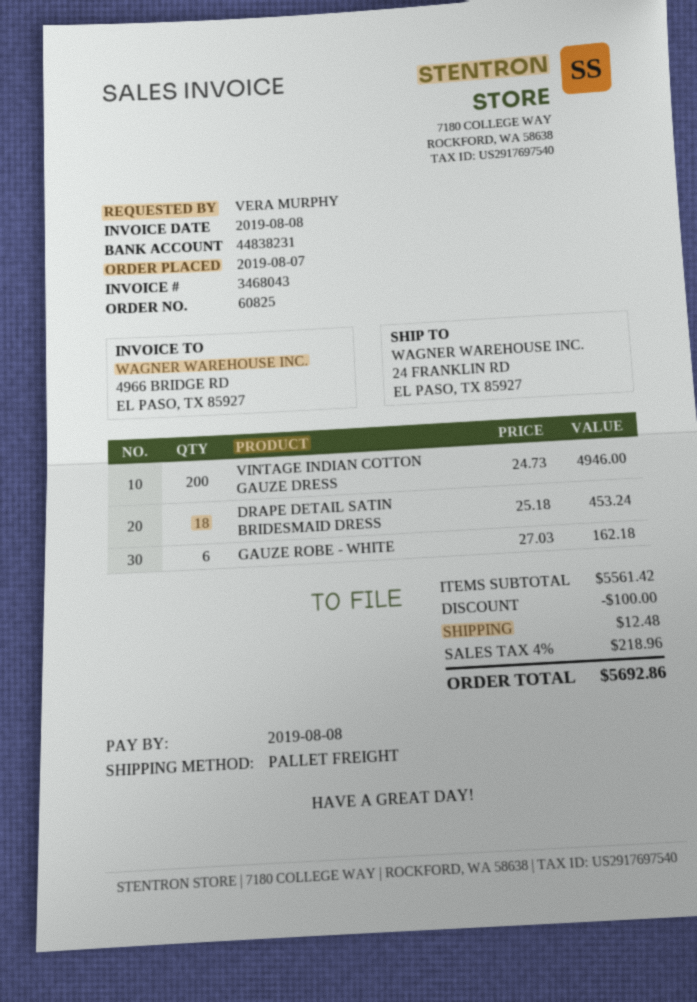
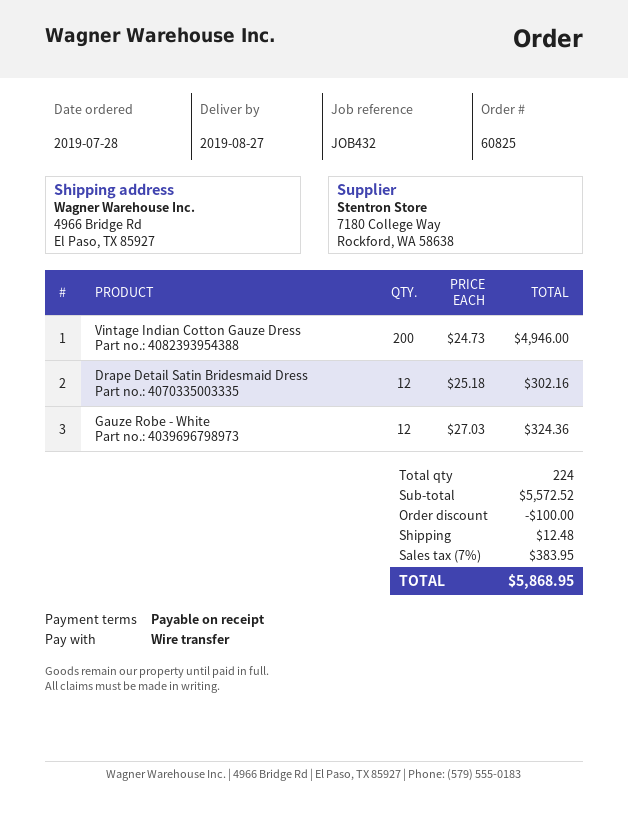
order date: 2019-08-07 -> 2019-07-28
ship to: 24 FRANKLIN RD, EL PASO, TX 85927 -> 4966 Bridge Rd, El Paso, TX 85927
DRAPE DETAIL SATIN BRIDESMAID DRESS: 18 x 25.18 = 453.24 -> 12 x 25.18 = 302.16
GAUZE ROBE - WHITE: 6 x 27.03 = 162.18 -> 12 x 27.03 = 324.36
subtotal: 5561.42 -> 5572.52
tax: 4% = 218.96 -> 7% = 383.95
total: 5692.86 -> 5868.95

